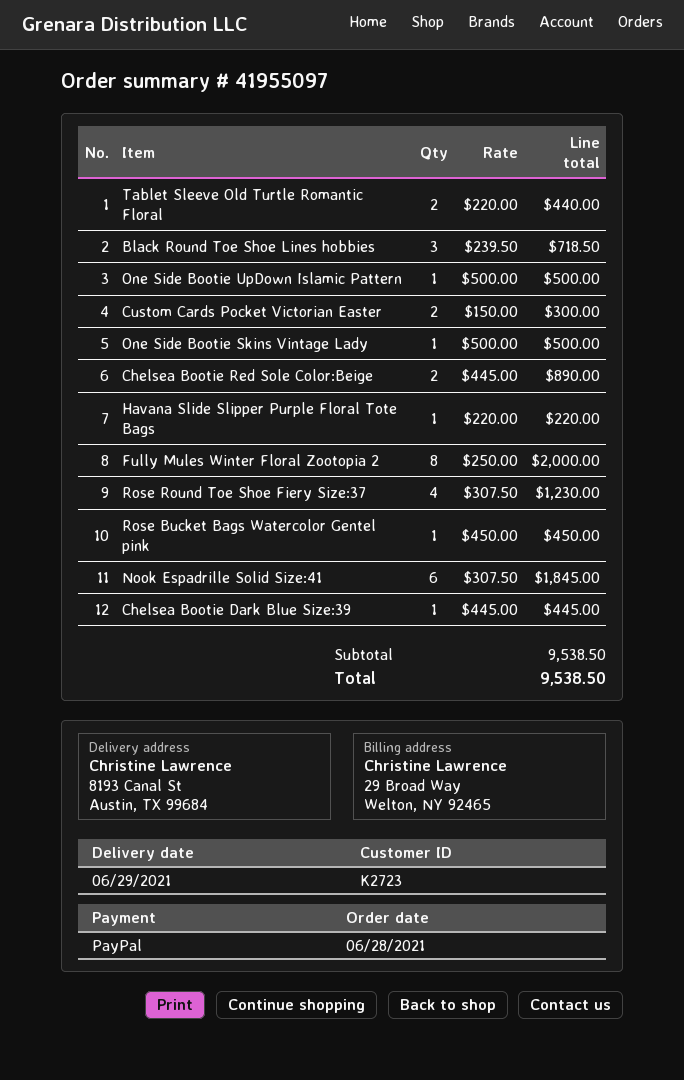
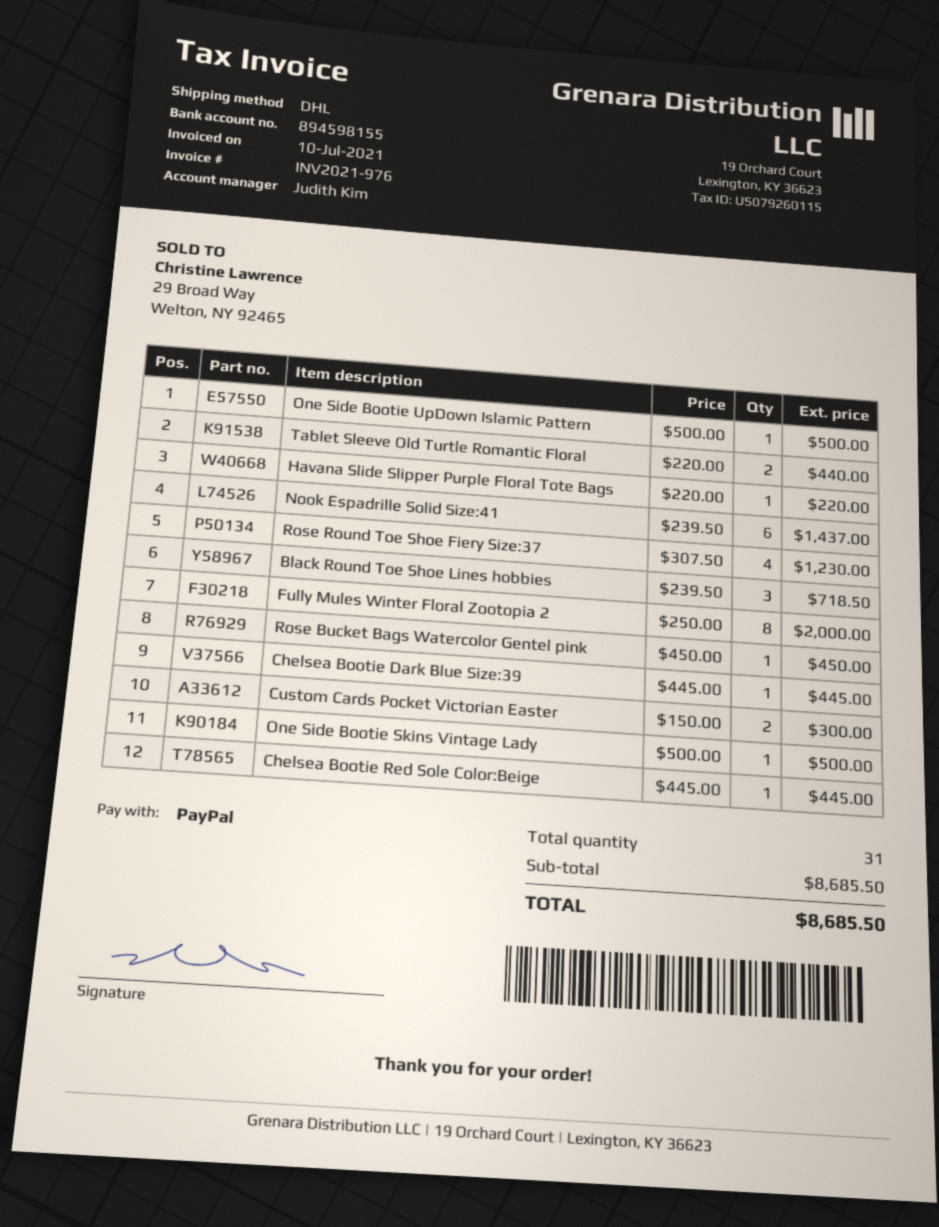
Chelsea Bootie Red Sole Color:Beige: 2 x 445.00 = 890.00 -> 1 x 445.00 = 445.00
Nook Espadrille Solid Size:41: 6 x 307.50 = 1845.00 -> 6 x 239.50 = 1437.00
subtotal: 9538.50 -> 8685.50
total: 9538.50 -> 8685.50

